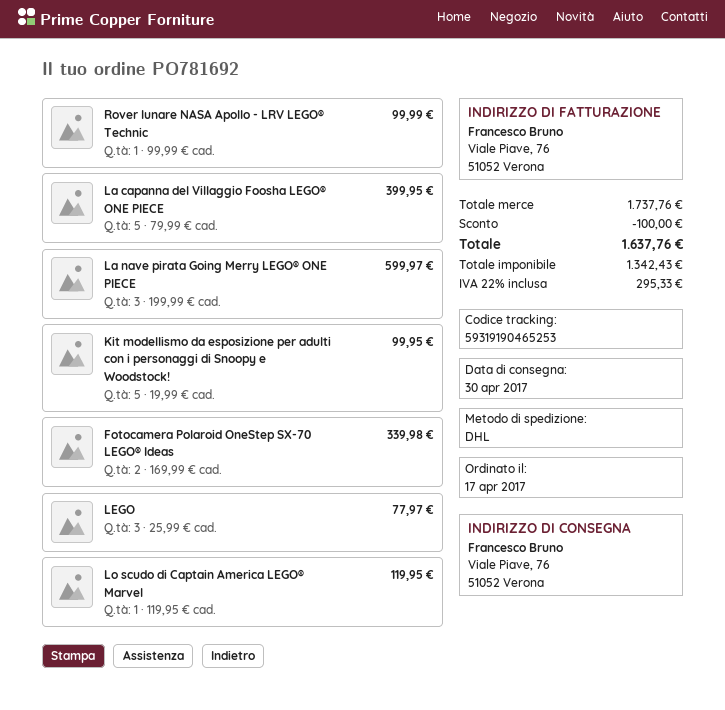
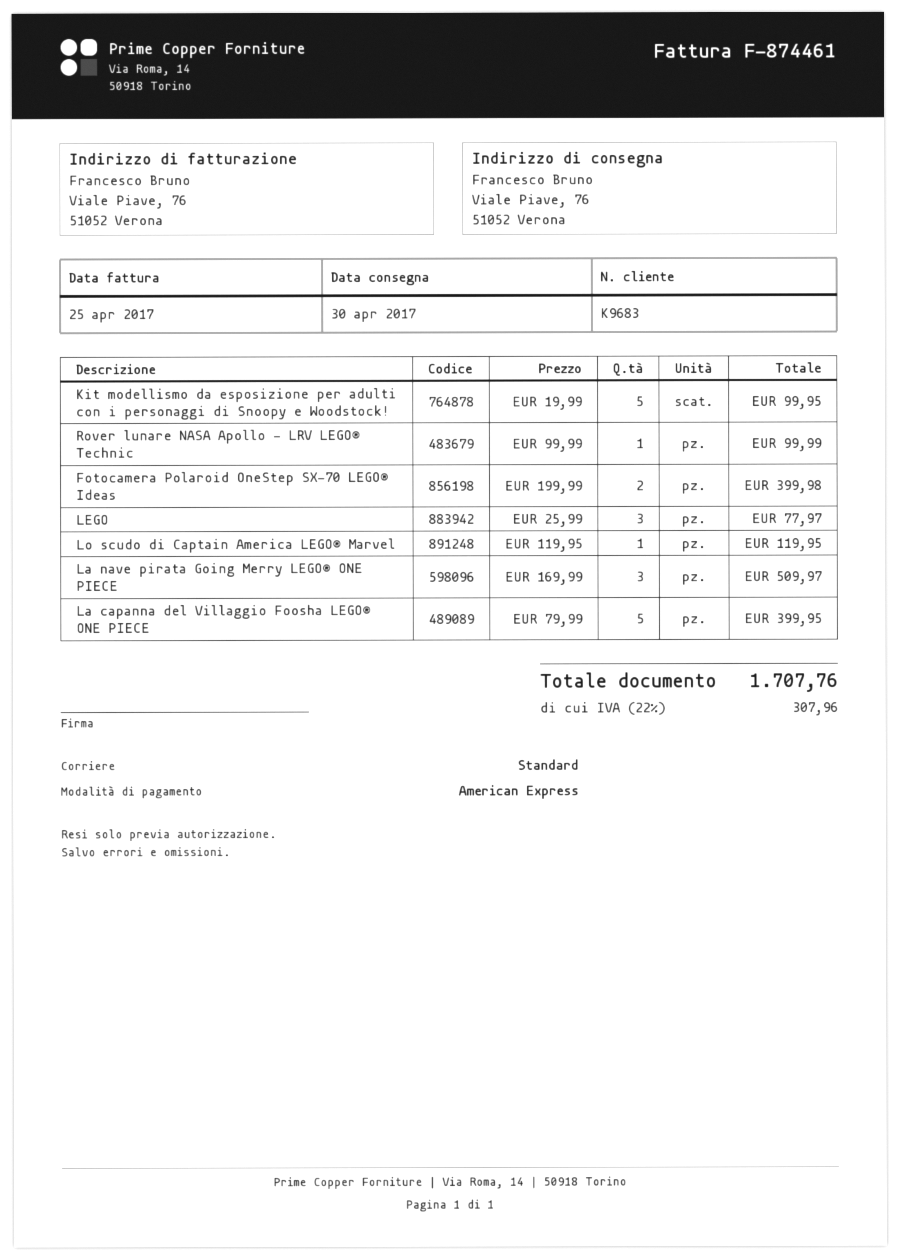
shipping method: DHL -> standard
La nave pirata Going Merry LEGO® ONE PIECE: 3 x 199.99 = 599.97 -> 3 x 169.99 = 509.97
Fotocamera Polaroid OneStep SX-70 LEGO® Ideas: 2 x 169.99 = 339.98 -> 2 x 199.99 = 399.98
discount: 100.00 -> none
tax: 22% = 295.33 -> 22% = 307.96
total: 1637.76 -> 1707.76

